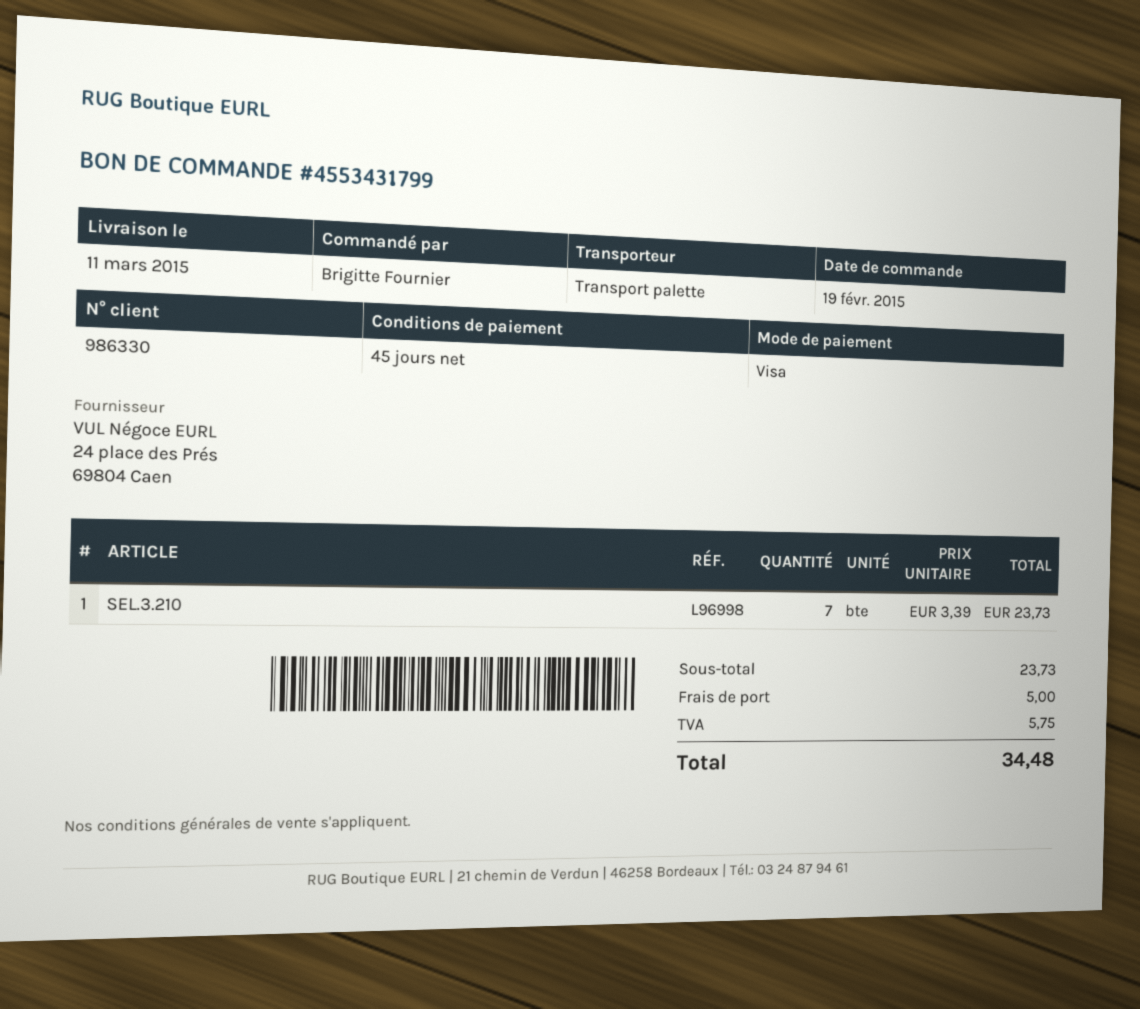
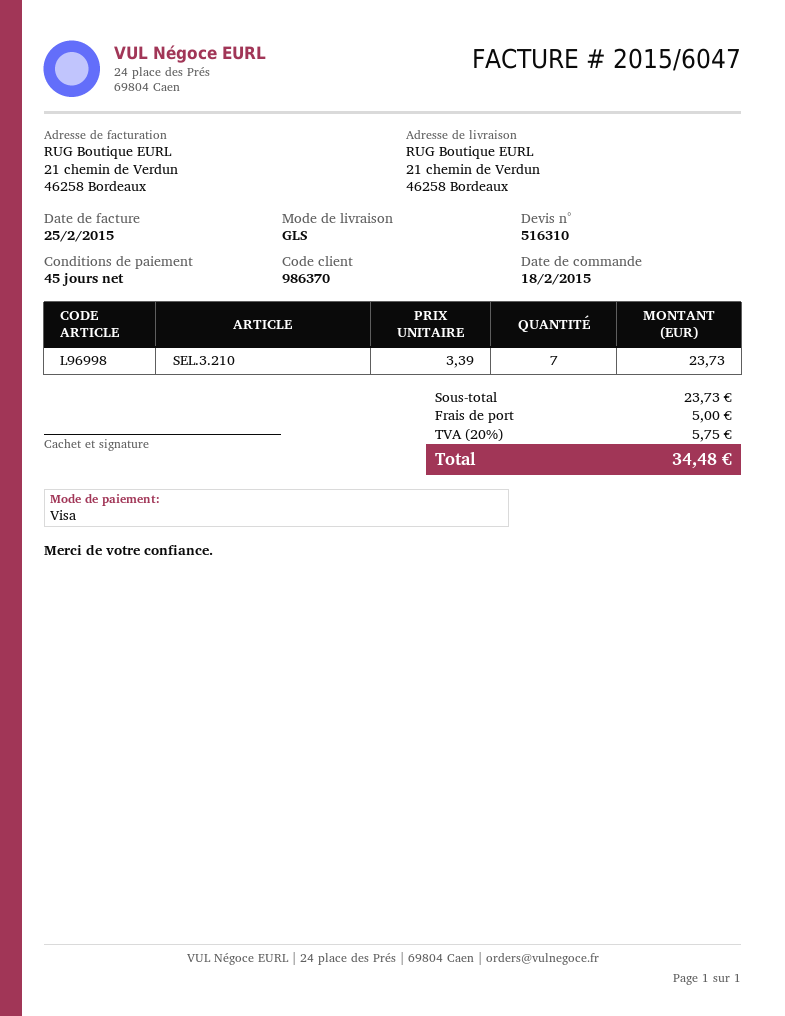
order date: 2015-02-19 -> 2015-02-18
customer number: 986330 -> 986370
shipping method: pallet freight -> GLS

